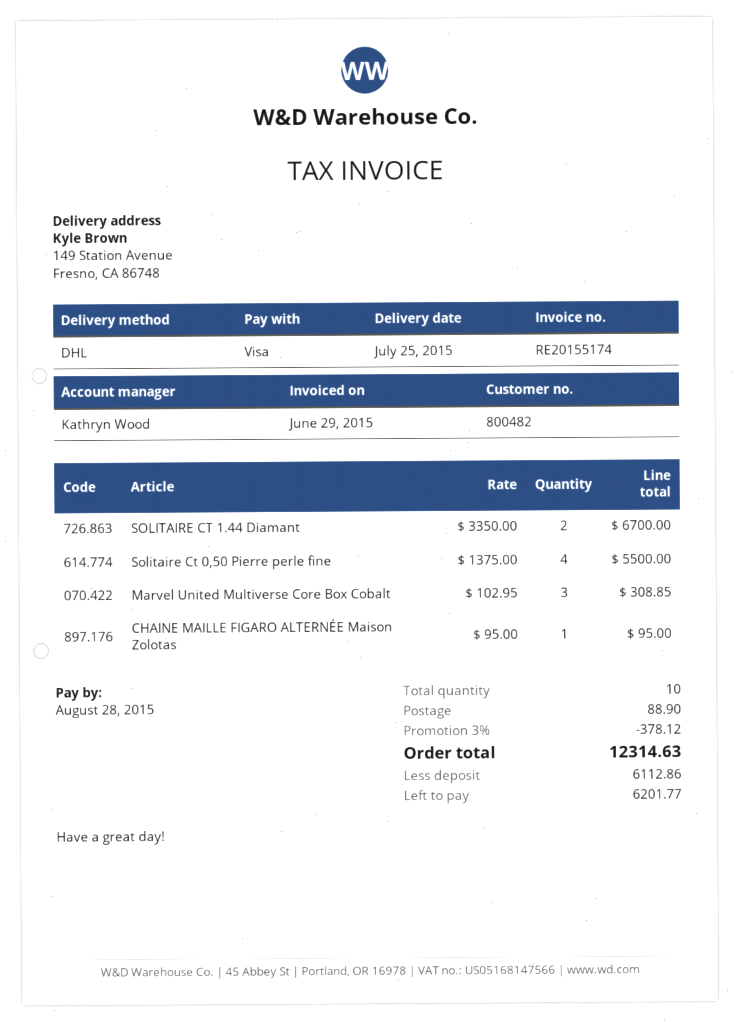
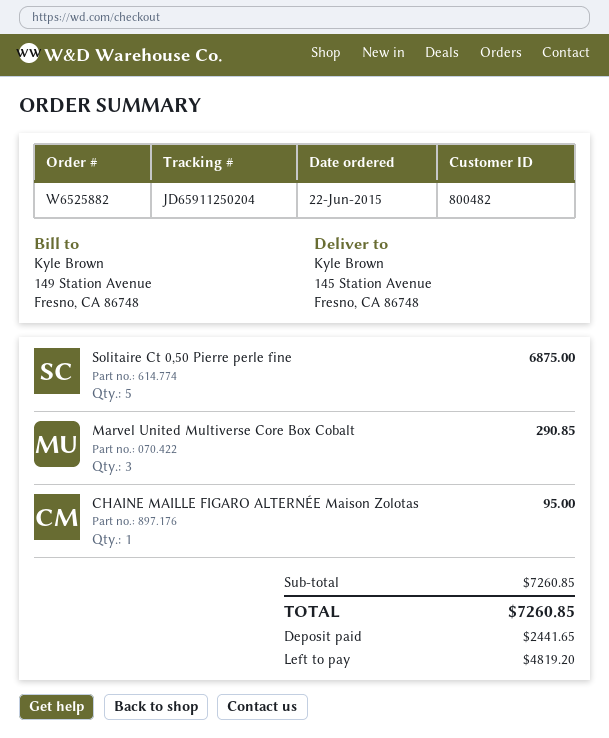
ship to: 149 Station Avenue, Fresno, CA 86748 -> 145 Station Avenue, Fresno, CA 86748
SOLITAIRE CT 1.44 Diamant: 2 for 6700.00 -> none
Solitaire Ct 0,50 Pierre perle fine: 4 for 5500.00 -> 5 for 6875.00
Marvel United Multiverse Core Box Cobalt: 3 for 308.85 -> 3 for 290.85
discount: 3% = 378.12 -> none
shipping: 88.90 -> none
total: 12314.63 -> 7260.85
deposit: 6112.86 -> 2441.65
balance: 6201.77 -> 4819.20

